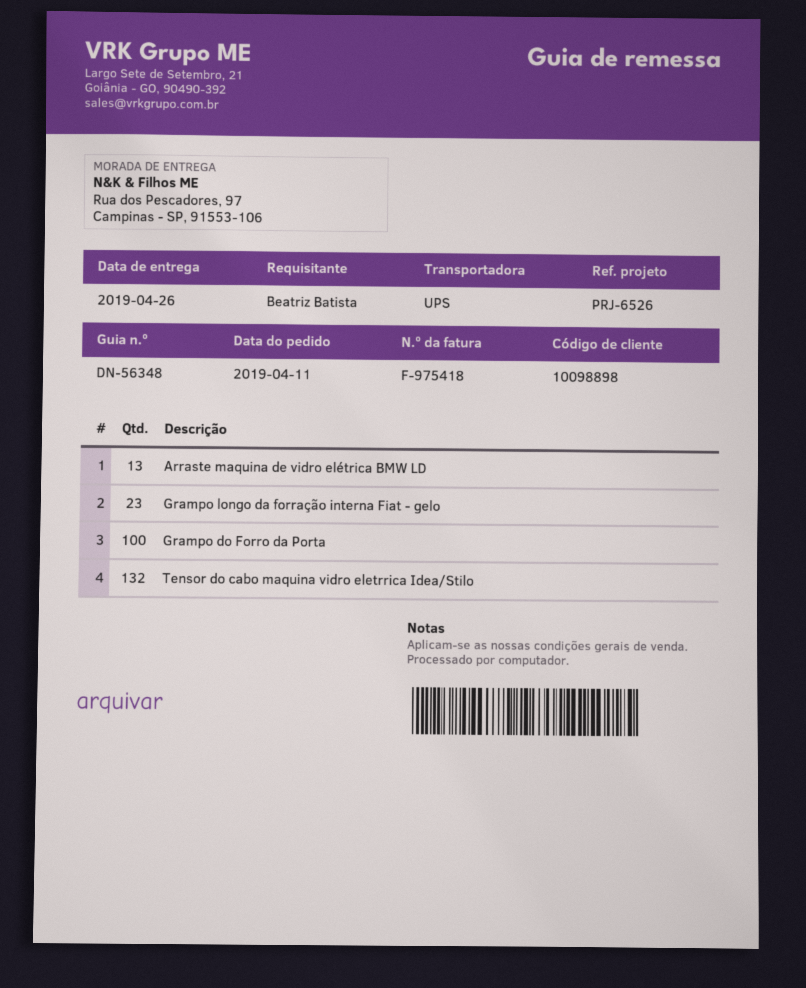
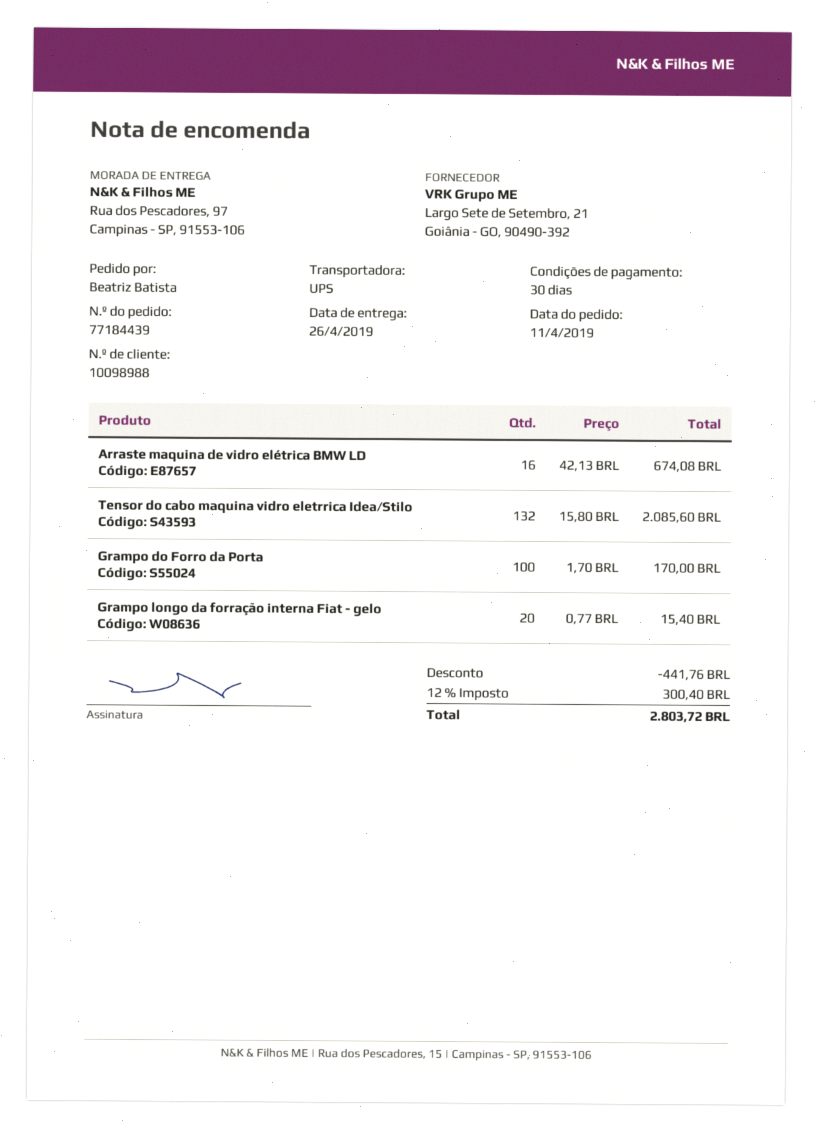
customer number: 10098898 -> 10098988
Arraste maquina de vidro elétrica BMW LD: 13 -> 16
Grampo longo da forração interna Fiat - gelo: 23 -> 20

